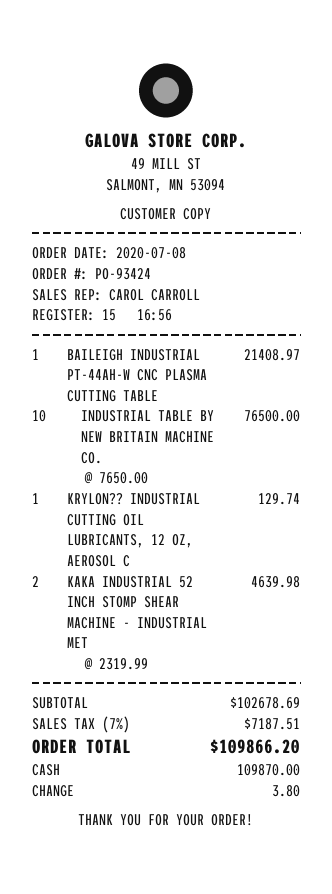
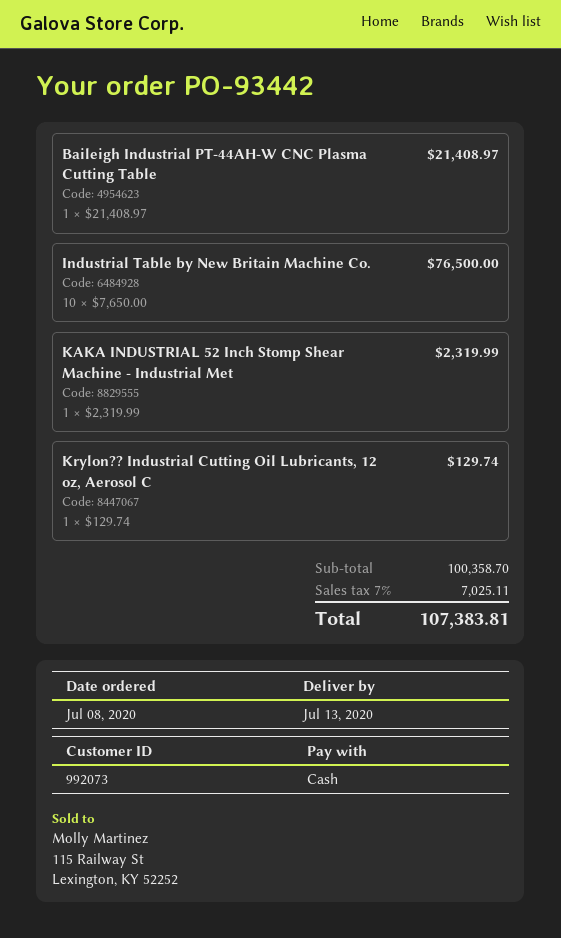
order number: PO-93424 -> PO-93442
KAKA INDUSTRIAL 52 INCH STOMP SHEAR MACHINE - INDUSTRIAL MET: 2 x 2319.99 = 4639.98 -> 1 x 2319.99 = 2319.99
subtotal: 102678.69 -> 100358.70
tax: 7% = 7187.51 -> 7% = 7025.11
total: 109866.20 -> 107383.81

